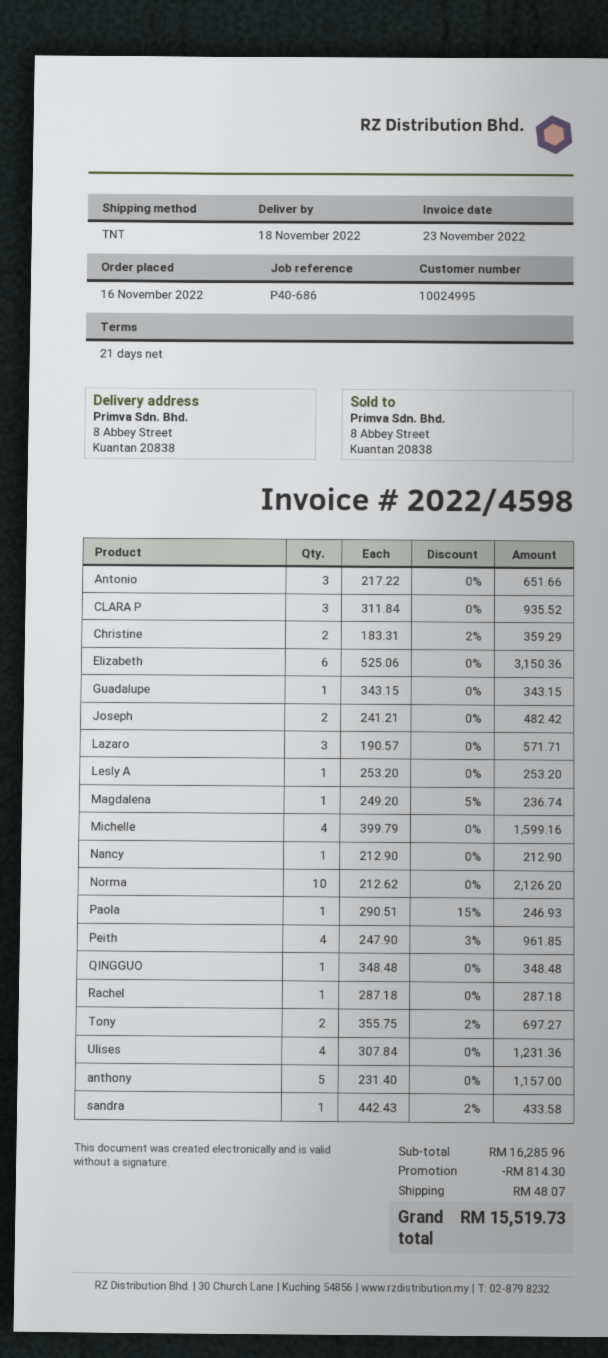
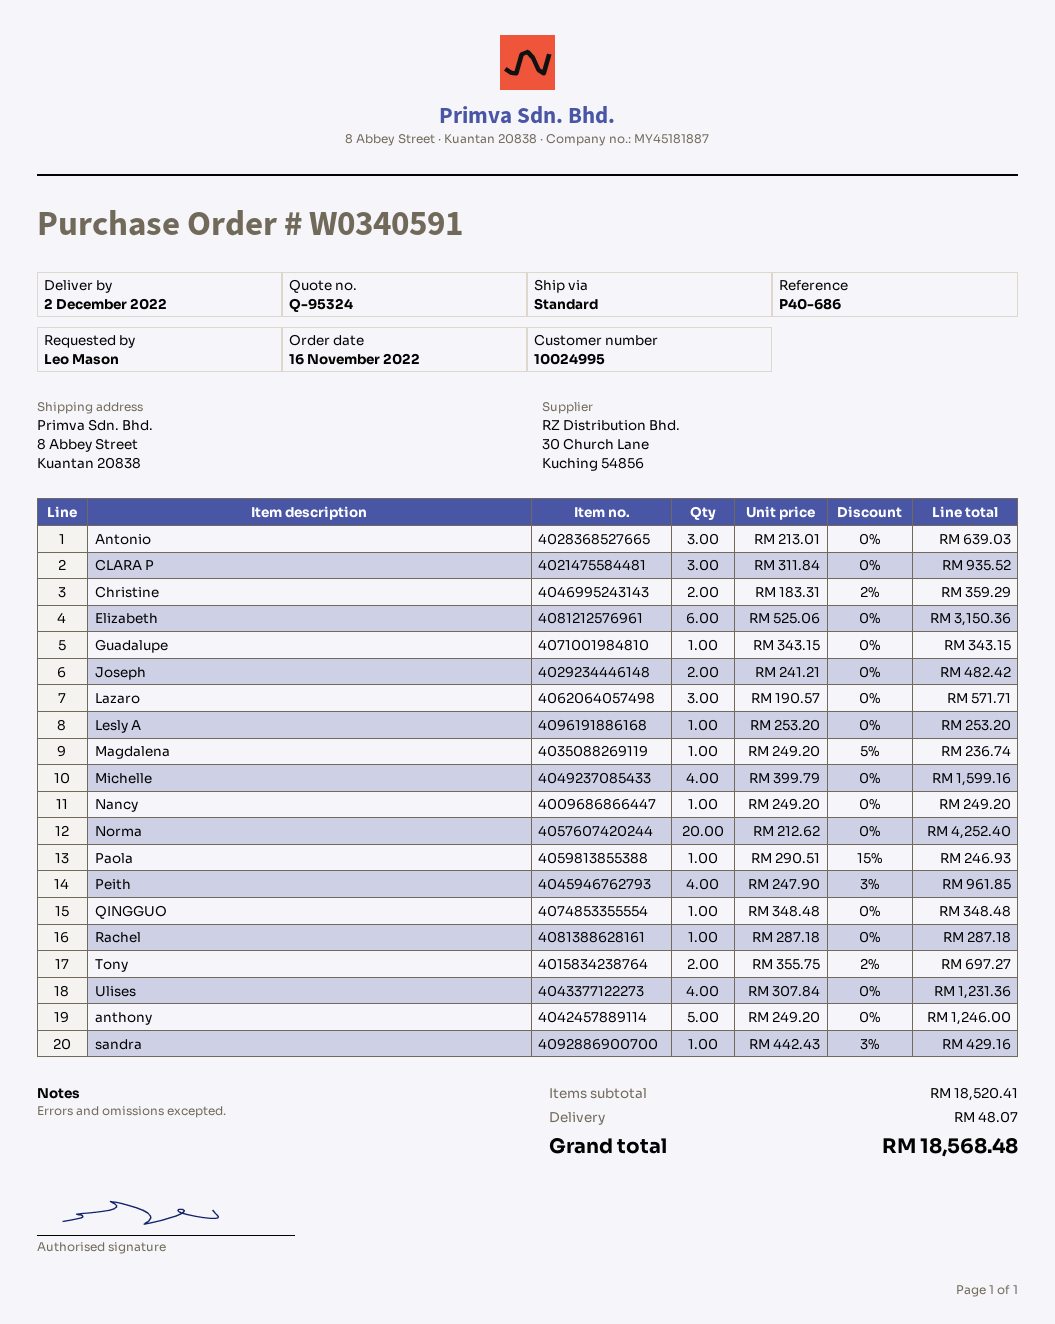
delivery date: 2022-11-18 -> 2022-12-02
shipping method: TNT -> standard
Antonio: 3 x 217.22 = 651.66 -> 3 x 213.01 = 639.03
Nancy: 1 x 212.90 = 212.90 -> 1 x 249.20 = 249.20
Norma: 10 x 212.62 = 2126.20 -> 20 x 212.62 = 4252.40
anthony: 5 x 231.40 = 1157.00 -> 5 x 249.20 = 1246.00
sandra: 1 x 442.43 - 2% = 433.58 -> 1 x 442.43 - 3% = 429.16
subtotal: 16285.96 -> 18520.41
discount: 814.30 -> none
total: 15519.73 -> 18568.48

